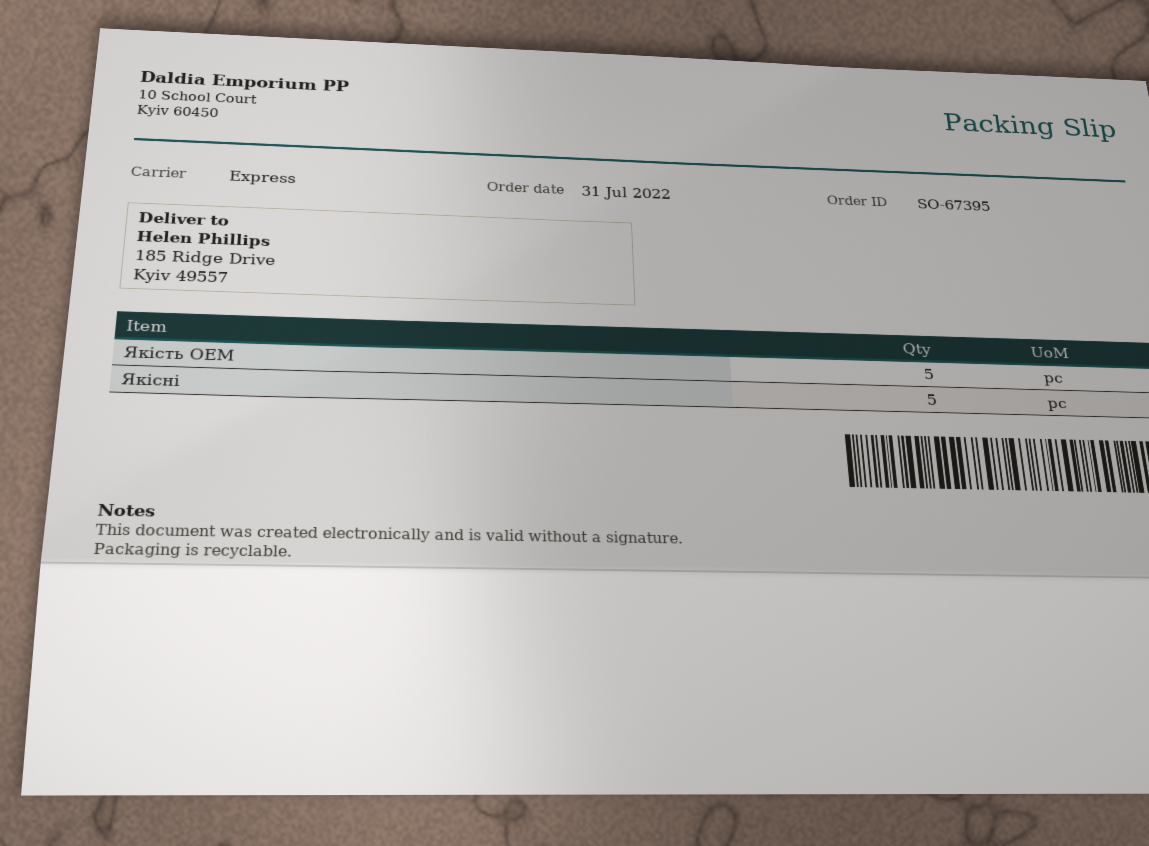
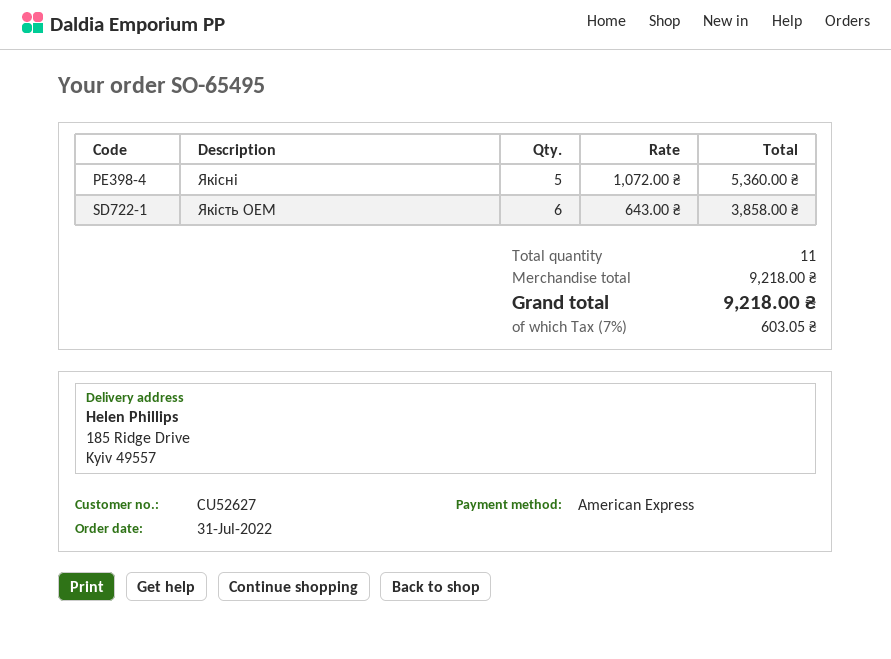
order number: SO-67395 -> SO-65495
Якість OEM: 5 -> 6

